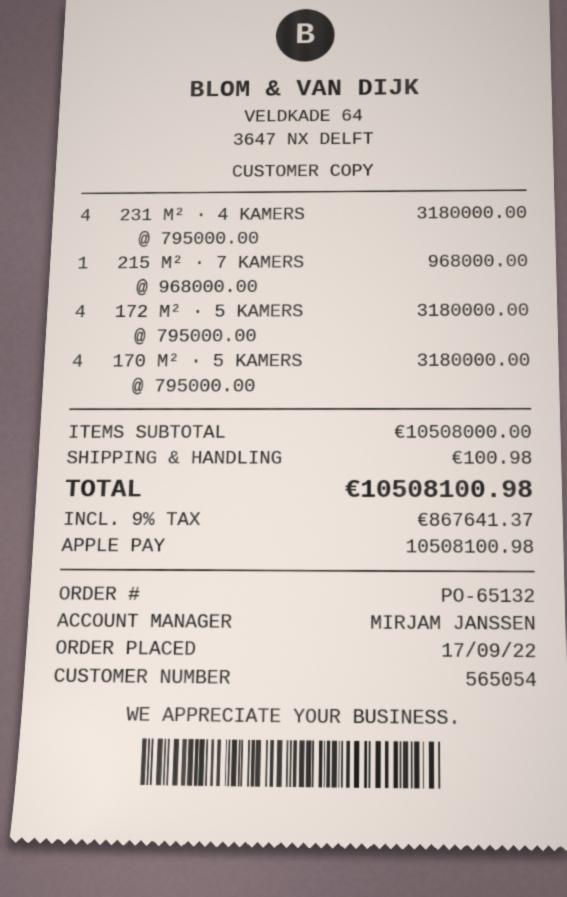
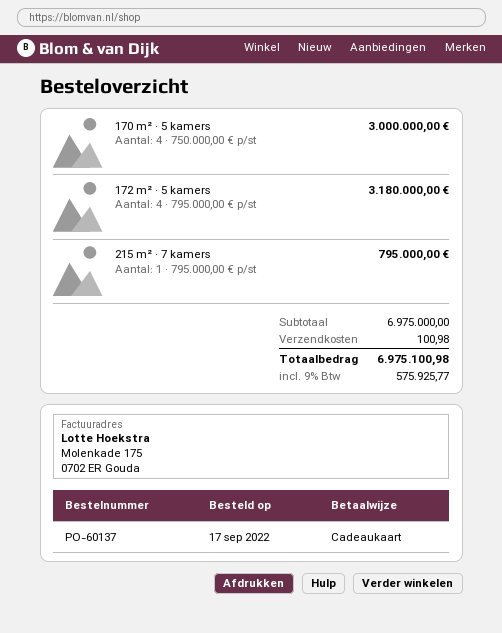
order number: PO-65132 -> PO-60137
payment method: Apple Pay -> gift card
231 M² · 4 KAMERS: 4 x 795000.00 = 3180000.00 -> none
215 M² · 7 KAMERS: 1 x 968000.00 = 968000.00 -> 1 x 795000.00 = 795000.00
170 M² · 5 KAMERS: 4 x 795000.00 = 3180000.00 -> 4 x 750000.00 = 3000000.00
subtotal: 10508000.00 -> 6975000.00
tax: 9% = 867641.37 -> 9% = 575925.77
total: 10508100.98 -> 6975100.98

